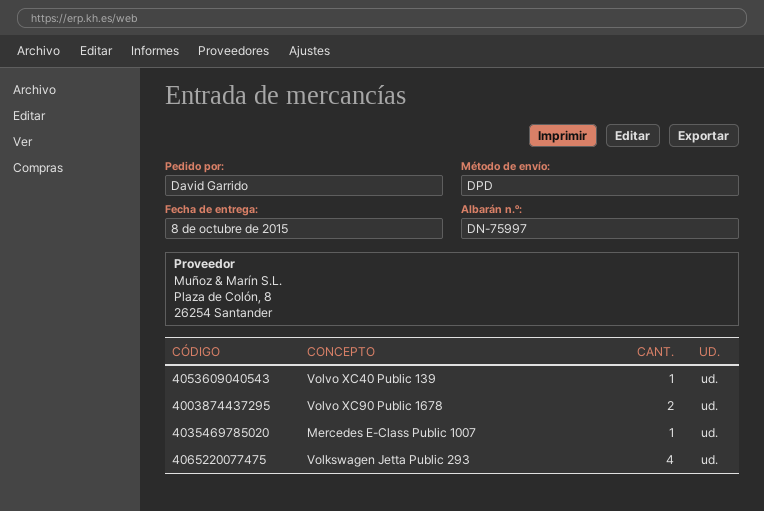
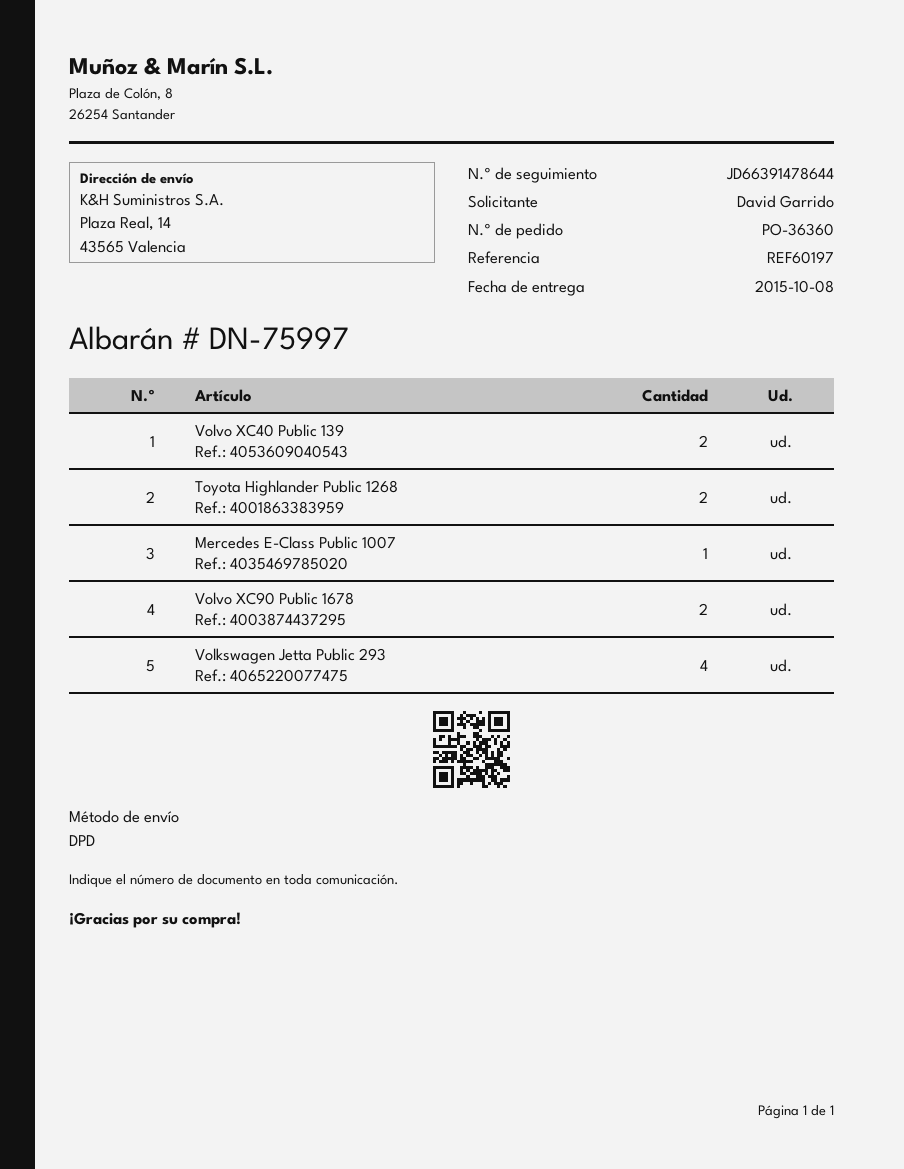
Volvo XC40 Public 139: 1 -> 2
Toyota Highlander Public 1268: none -> 2

